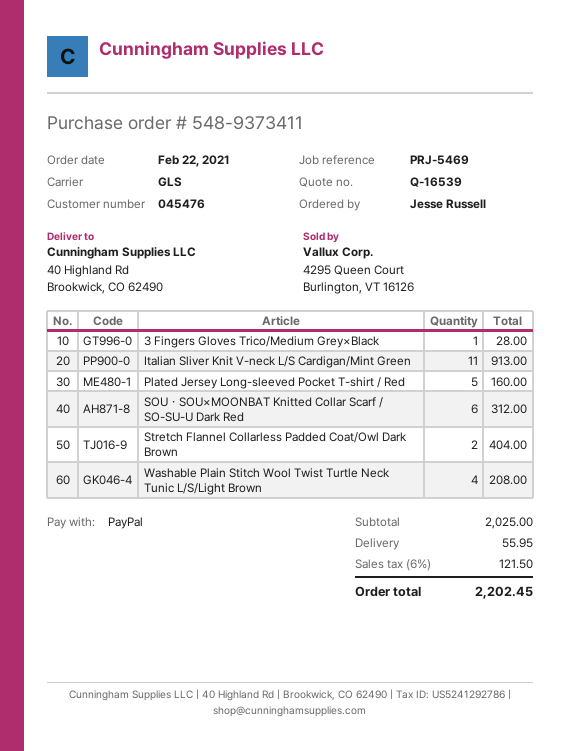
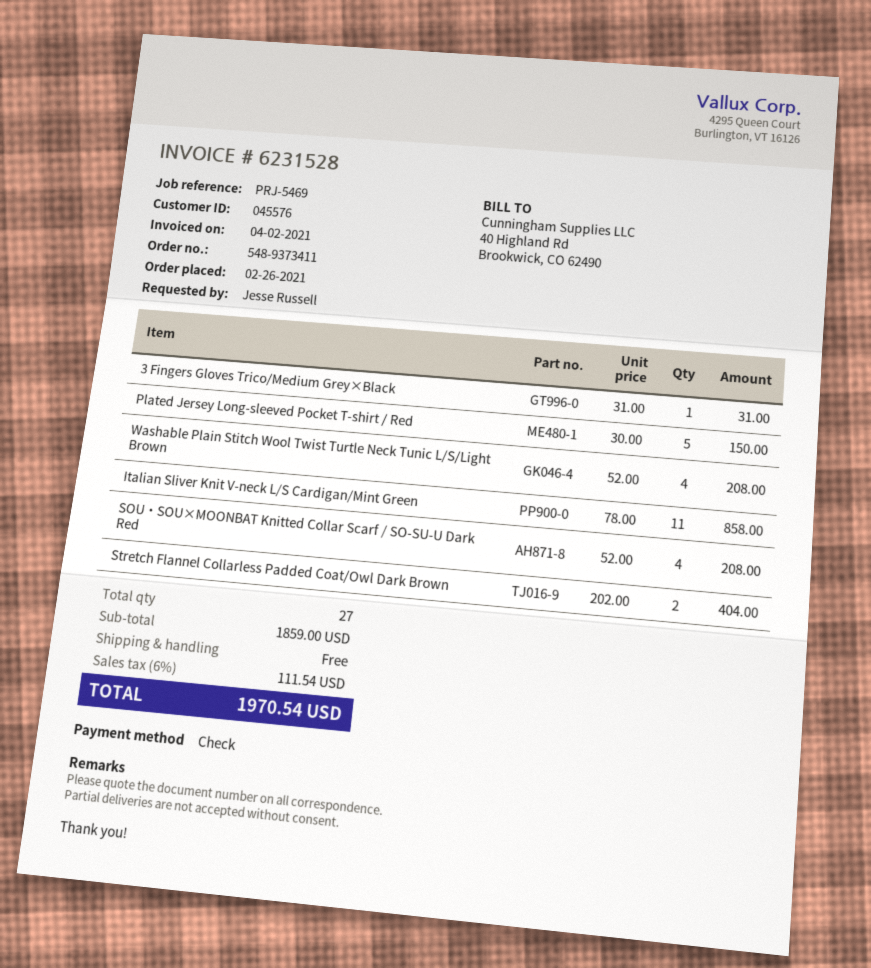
order date: 2021-02-22 -> 2021-02-26
customer number: 045476 -> 045576
payment method: PayPal -> cheque
3 Fingers Gloves Trico/Medium Grey×Black: 1 for 28.00 -> 1 for 31.00
Italian Sliver Knit V-neck L/S Cardigan/Mint Green: 11 for 913.00 -> 11 for 858.00
Plated Jersey Long-sleeved Pocket T-shirt / Red: 5 for 160.00 -> 5 for 150.00
SOU・SOU×MOONBAT Knitted Collar Scarf / SO-SU-U Dark Red: 6 for 312.00 -> 4 for 208.00
subtotal: 2025.00 -> 1859.00
shipping: 55.95 -> 0.00
tax: 6% = 121.50 -> 6% = 111.54
total: 2202.45 -> 1970.54

